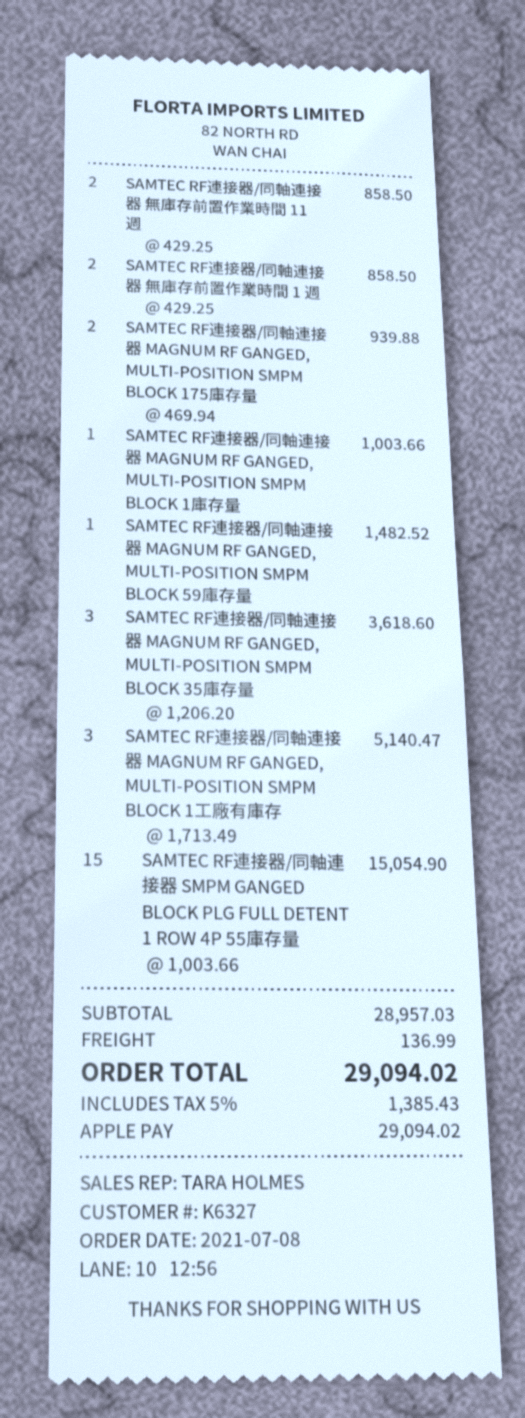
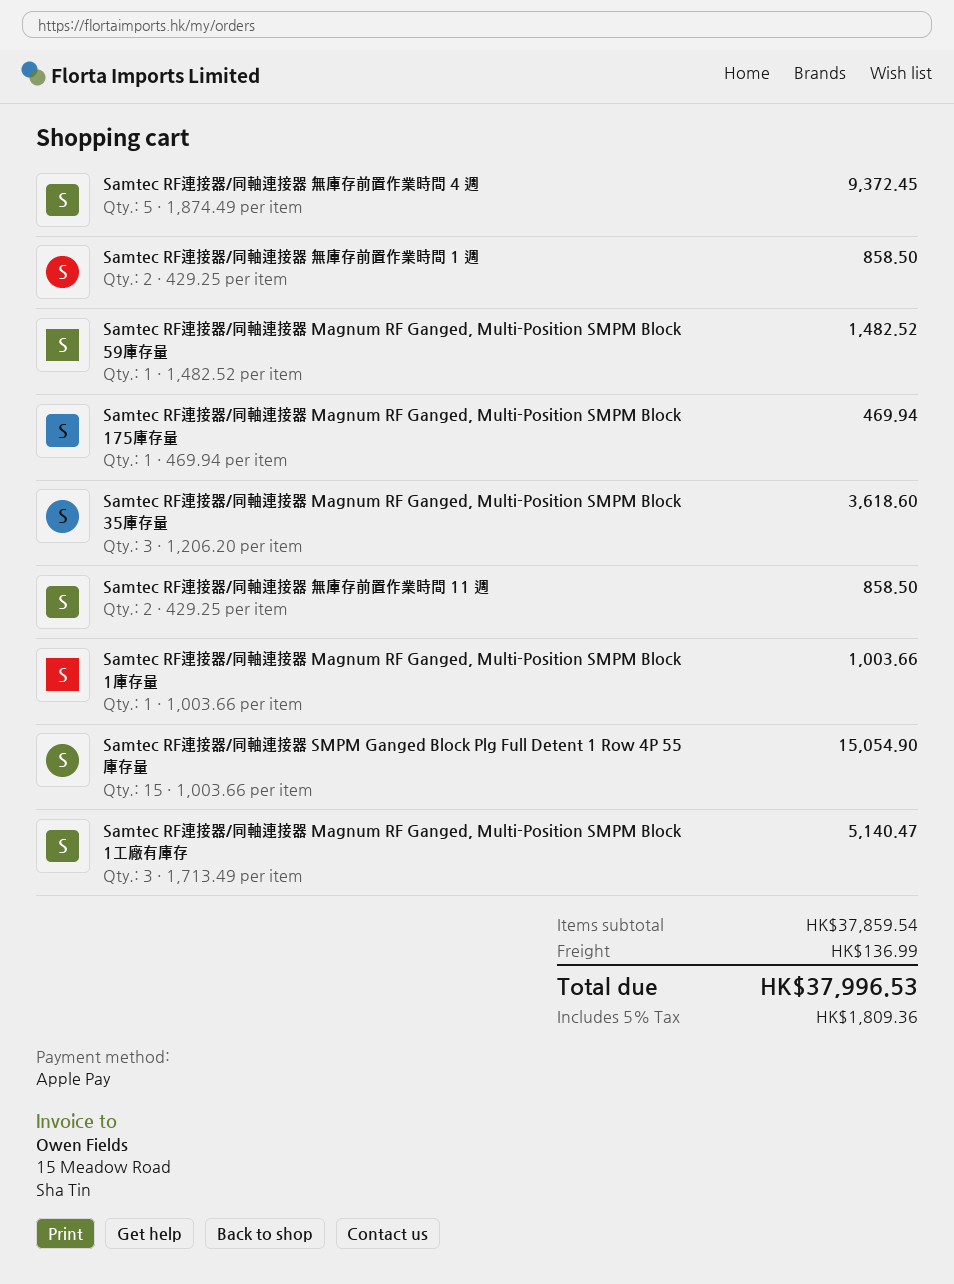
SAMTEC RF連接器/同軸連接器 MAGNUM RF GANGED, MULTI-POSITION SMPM BLOCK 175庫存量: 2 x 469.94 = 939.88 -> 1 x 469.94 = 469.94
Samtec RF連接器/同軸連接器 無庫存前置作業時間 4 週: none -> 5 x 1874.49 = 9372.45
subtotal: 28957.03 -> 37859.54
tax: 5% = 1385.43 -> 5% = 1809.36
total: 29094.02 -> 37996.53

